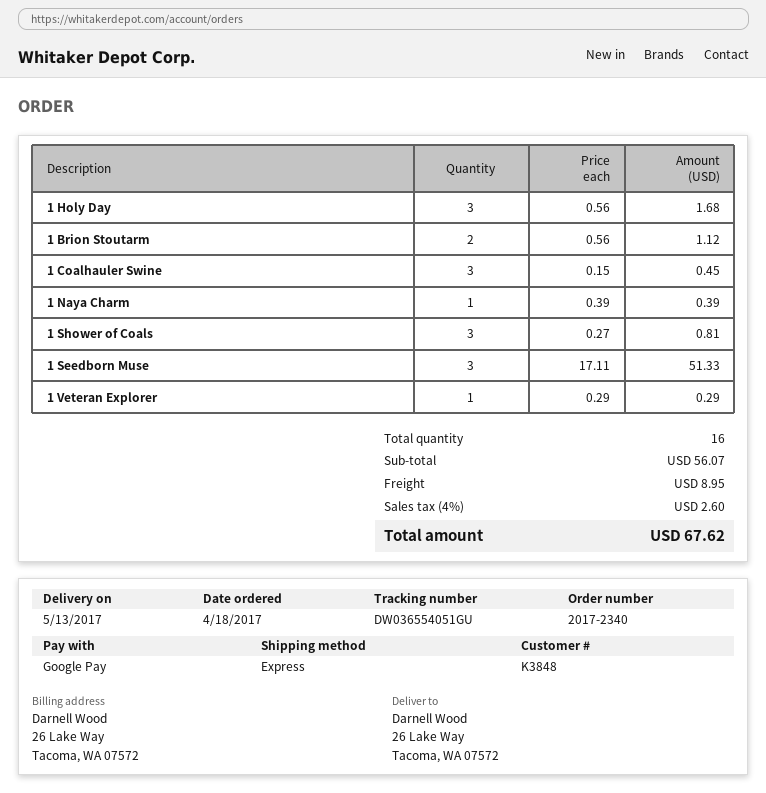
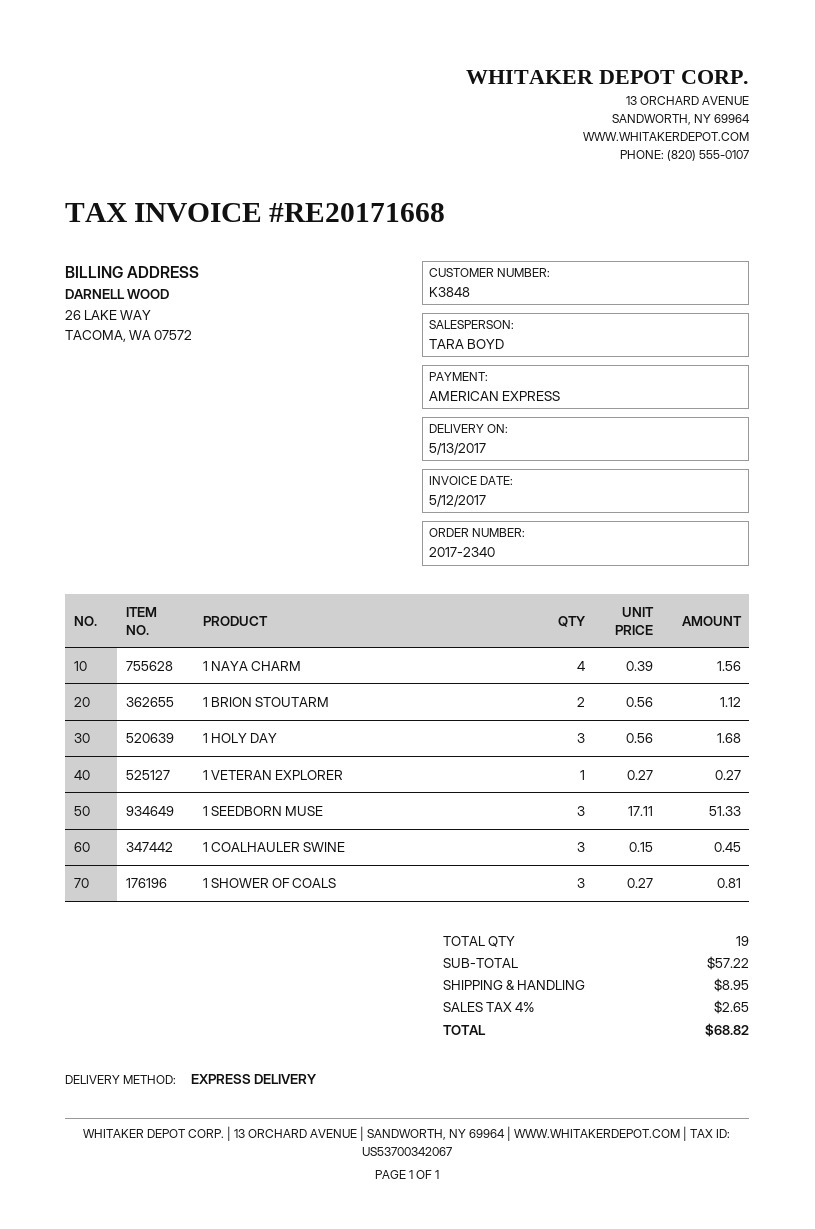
payment method: Google Pay -> American Express
1 Naya Charm: 1 x 0.39 = 0.39 -> 4 x 0.39 = 1.56
1 Veteran Explorer: 1 x 0.29 = 0.29 -> 1 x 0.27 = 0.27
total quantity: 16 -> 19
subtotal: 56.07 -> 57.22
tax: 4% = 2.60 -> 4% = 2.65
total: 67.62 -> 68.82

